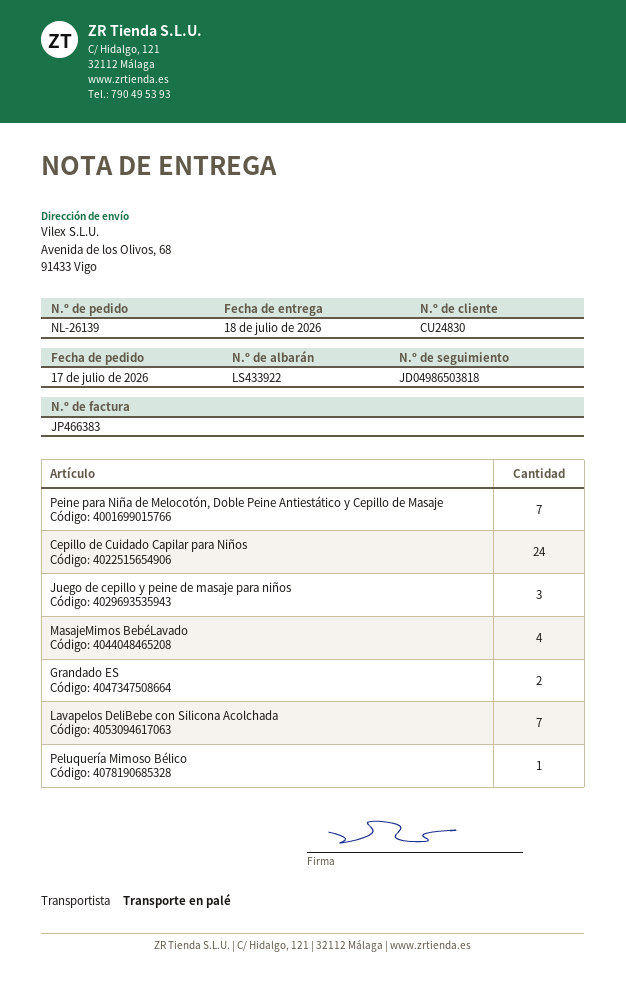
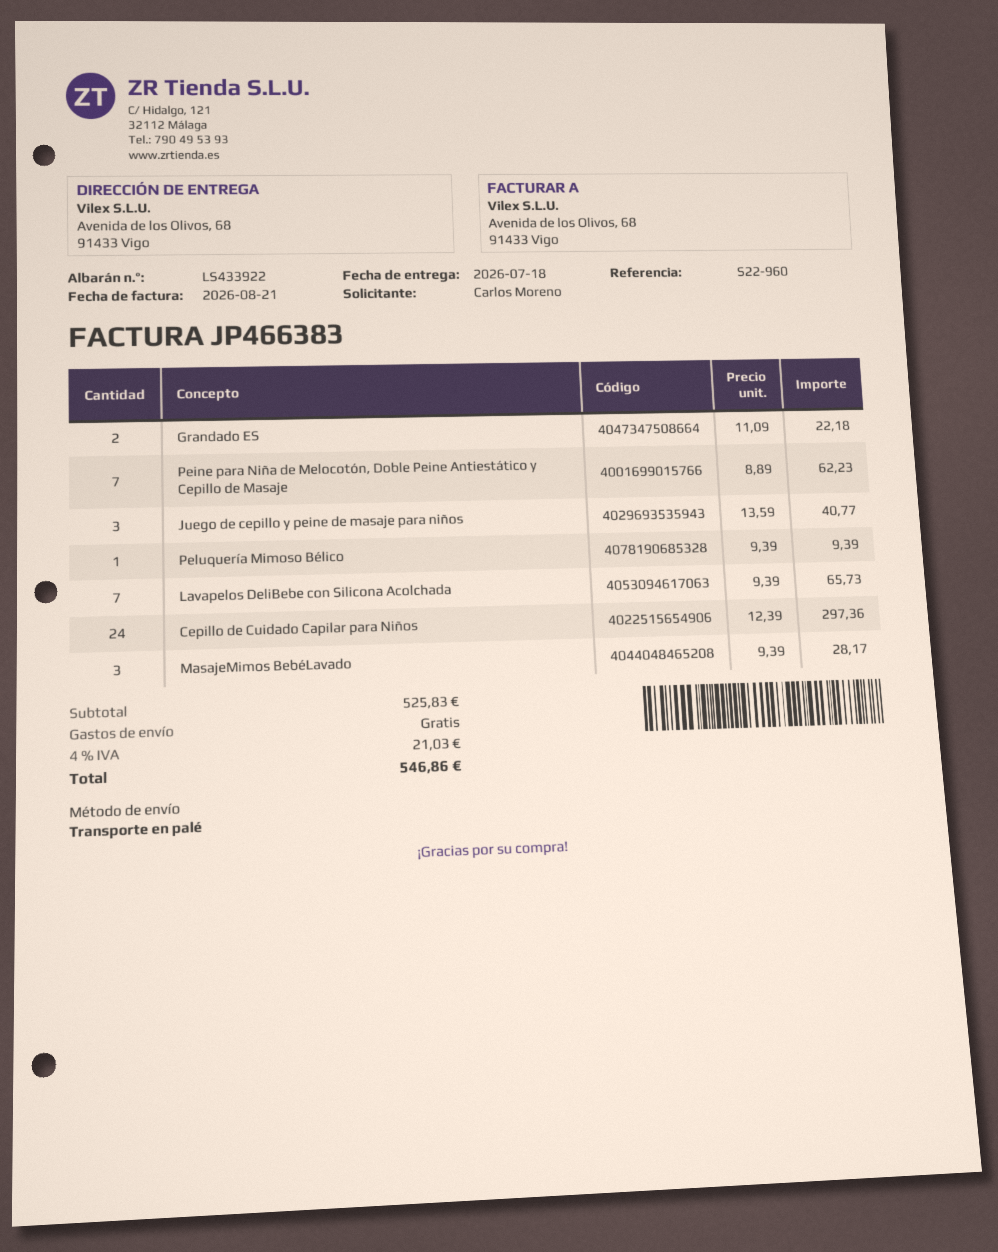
MasajeMimos BebéLavado: 4 -> 3

